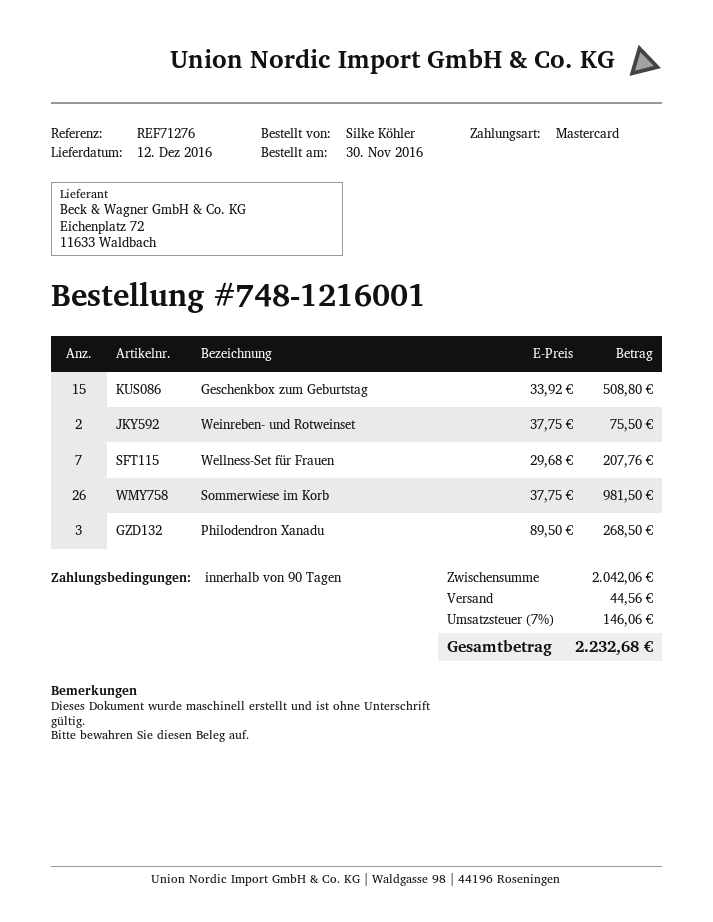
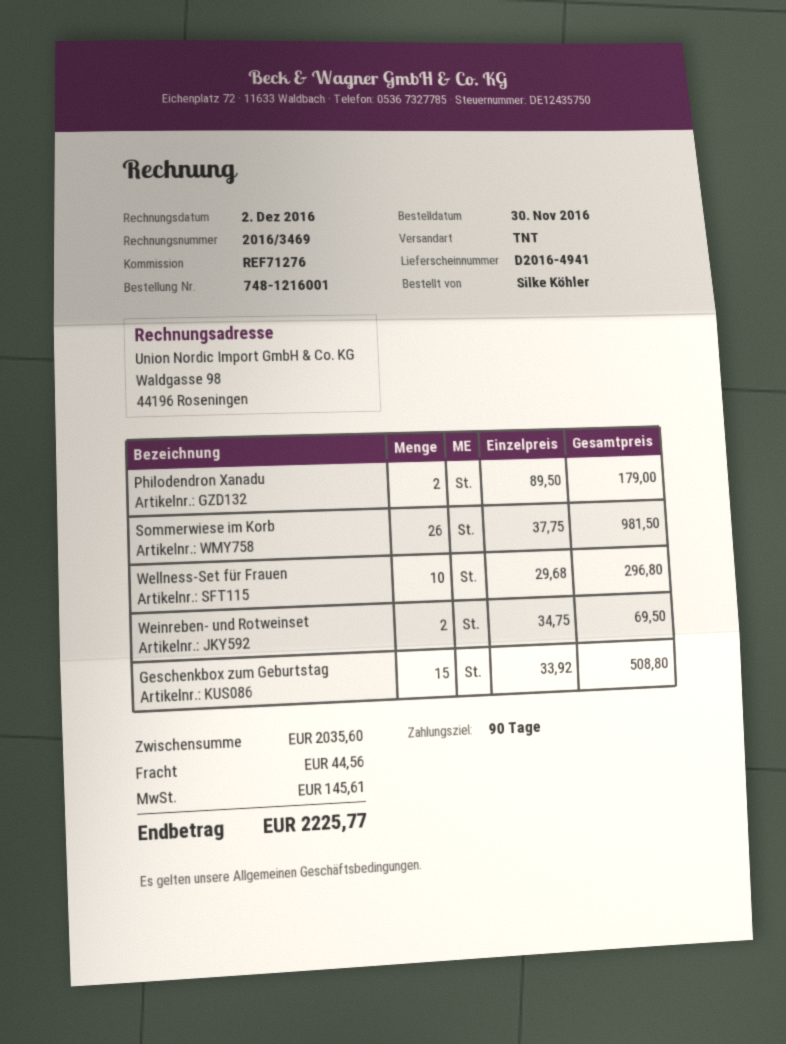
Weinreben- und Rotweinset: 2 x 37.75 = 75.50 -> 2 x 34.75 = 69.50
Wellness-Set für Frauen: 7 x 29.68 = 207.76 -> 10 x 29.68 = 296.80
Philodendron Xanadu: 3 x 89.50 = 268.50 -> 2 x 89.50 = 179.00
subtotal: 2042.06 -> 2035.60
tax: 146.06 -> 145.61
total: 2232.68 -> 2225.77

